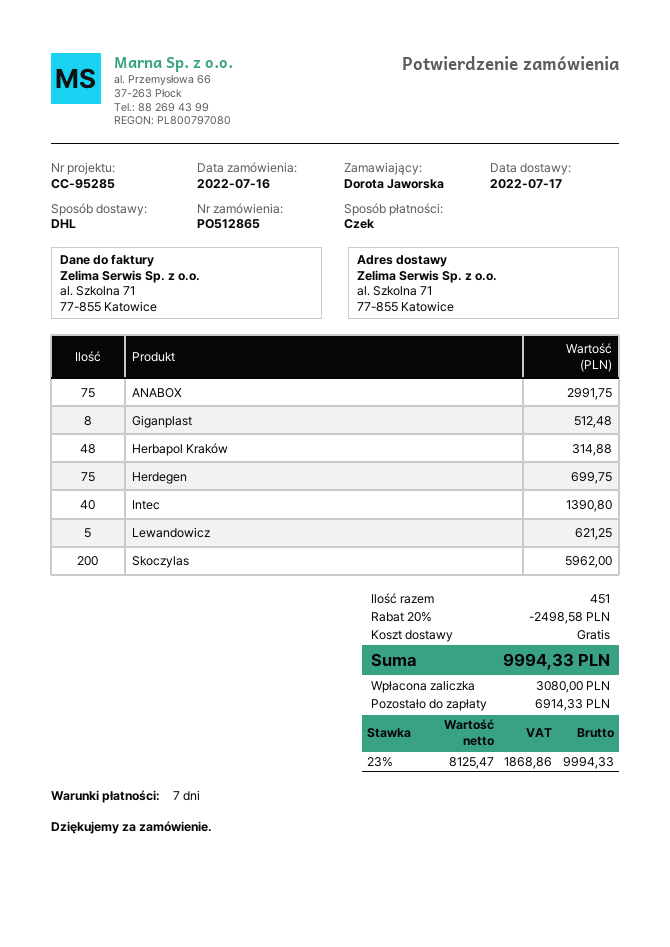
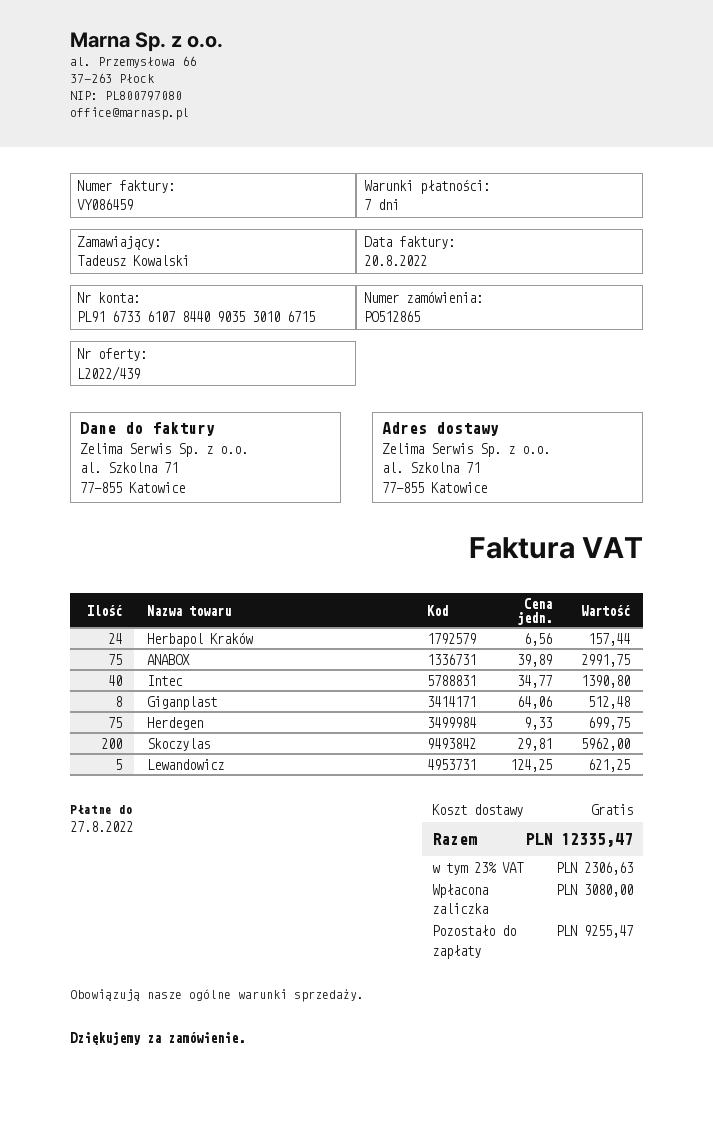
ordered by: Dorota Jaworska -> Tadeusz Kowalski
Herbapol Kraków: 48 for 314.88 -> 24 for 157.44
discount: 20% = 2498.58 -> none
tax: 23% = 1868.86 -> 23% = 2306.63
total: 9994.33 -> 12335.47
balance: 6914.33 -> 9255.47

